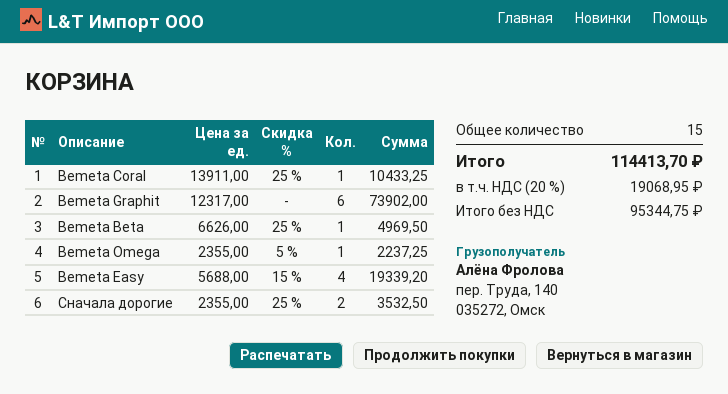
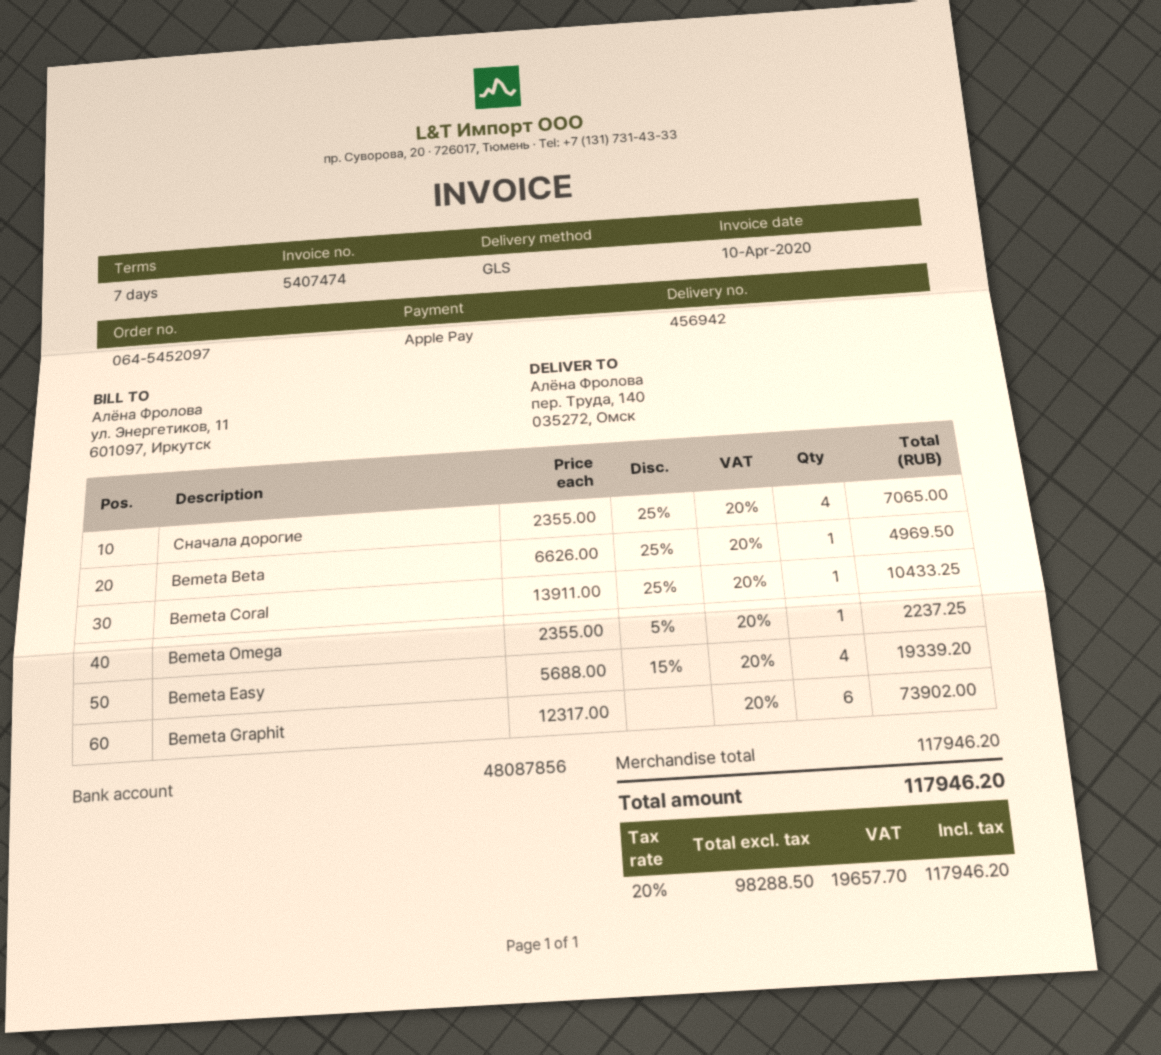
Сначала дорогие: 2 x 2355.00 - 25% = 3532.50 -> 4 x 2355.00 - 25% = 7065.00
net: 95344.75 -> 98288.50
tax: 20% = 19068.95 -> 20% = 19657.70
total: 114413.70 -> 117946.20

